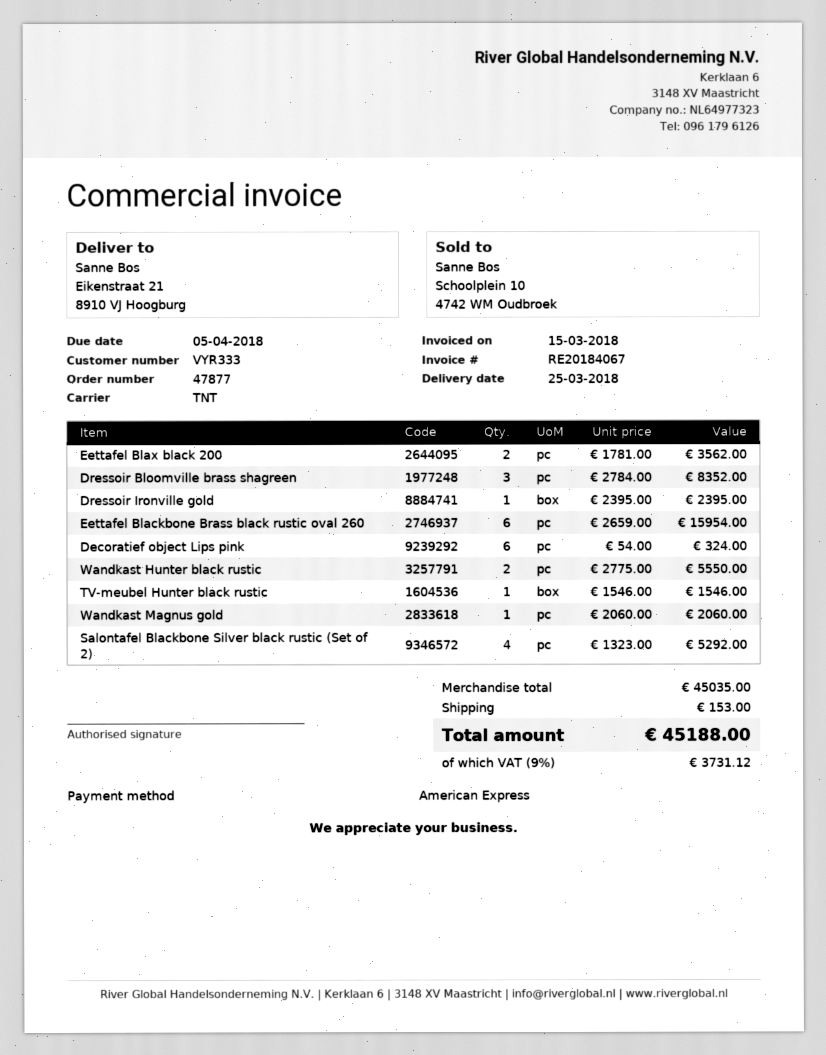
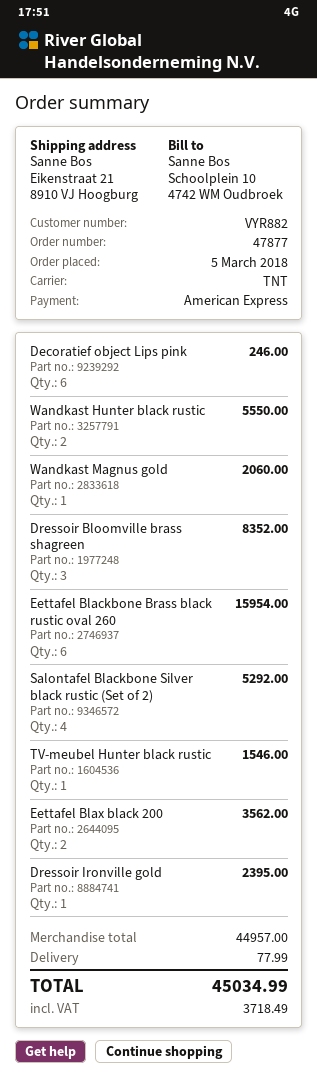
customer number: VYR333 -> VYR882
Decoratief object Lips pink: 6 for 324.00 -> 6 for 246.00
subtotal: 45035.00 -> 44957.00
shipping: 153.00 -> 77.99
tax: 3731.12 -> 3718.49
total: 45188.00 -> 45034.99

